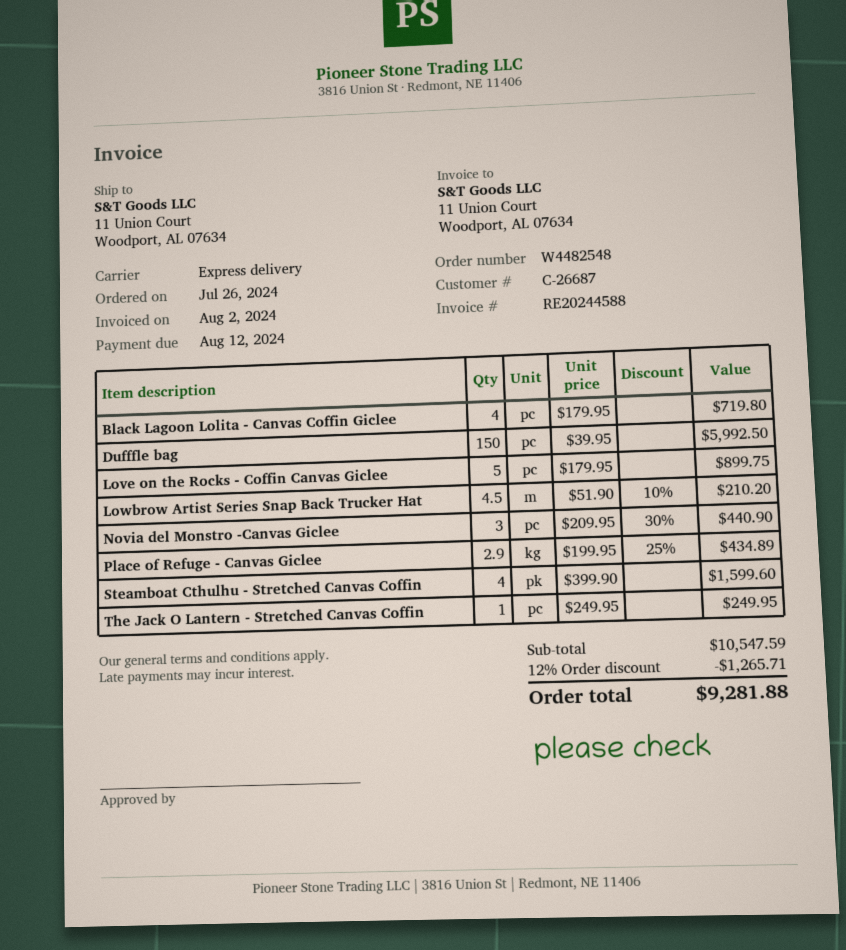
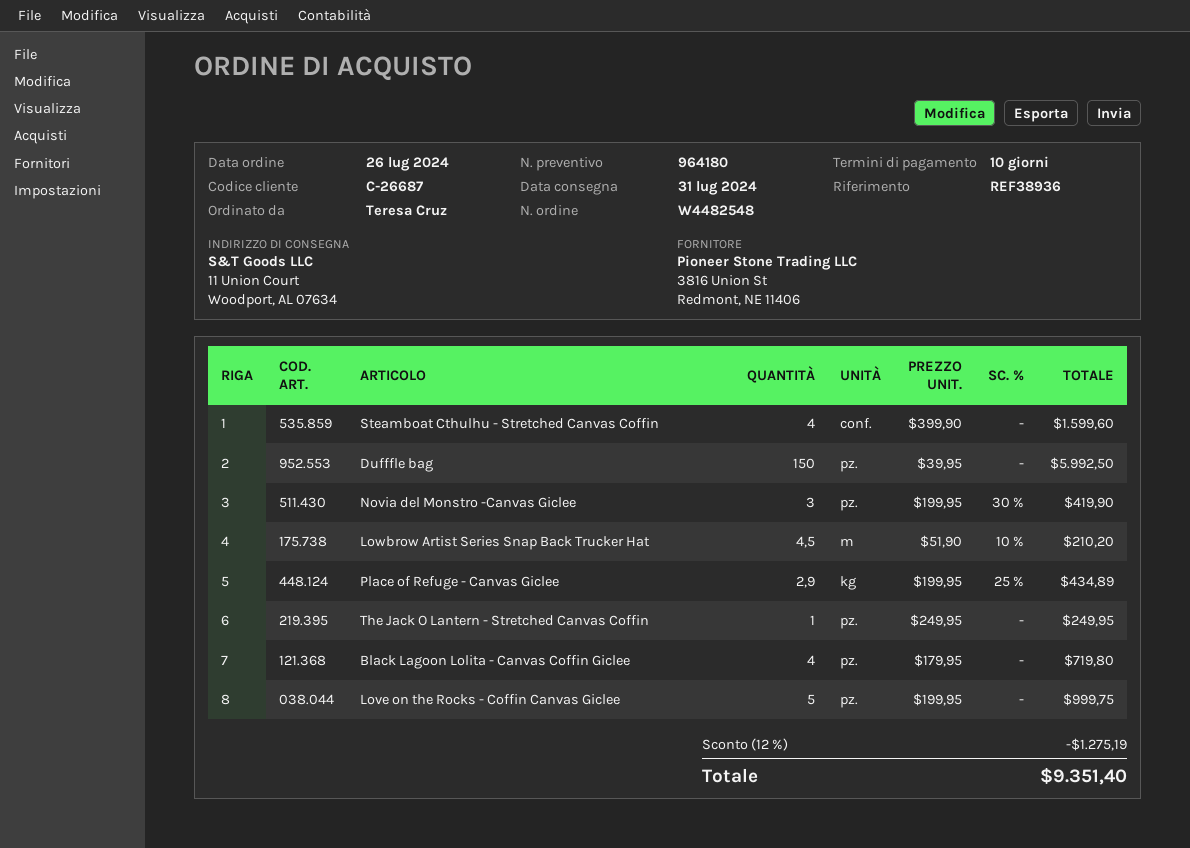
Love on the Rocks - Coffin Canvas Giclee: 5 x 179.95 = 899.75 -> 5 x 199.95 = 999.75
Novia del Monstro -Canvas Giclee: 3 x 209.95 - 30% = 440.90 -> 3 x 199.95 - 30% = 419.90
discount: 12% = 1265.71 -> 12% = 1275.19
total: 9281.88 -> 9351.40

